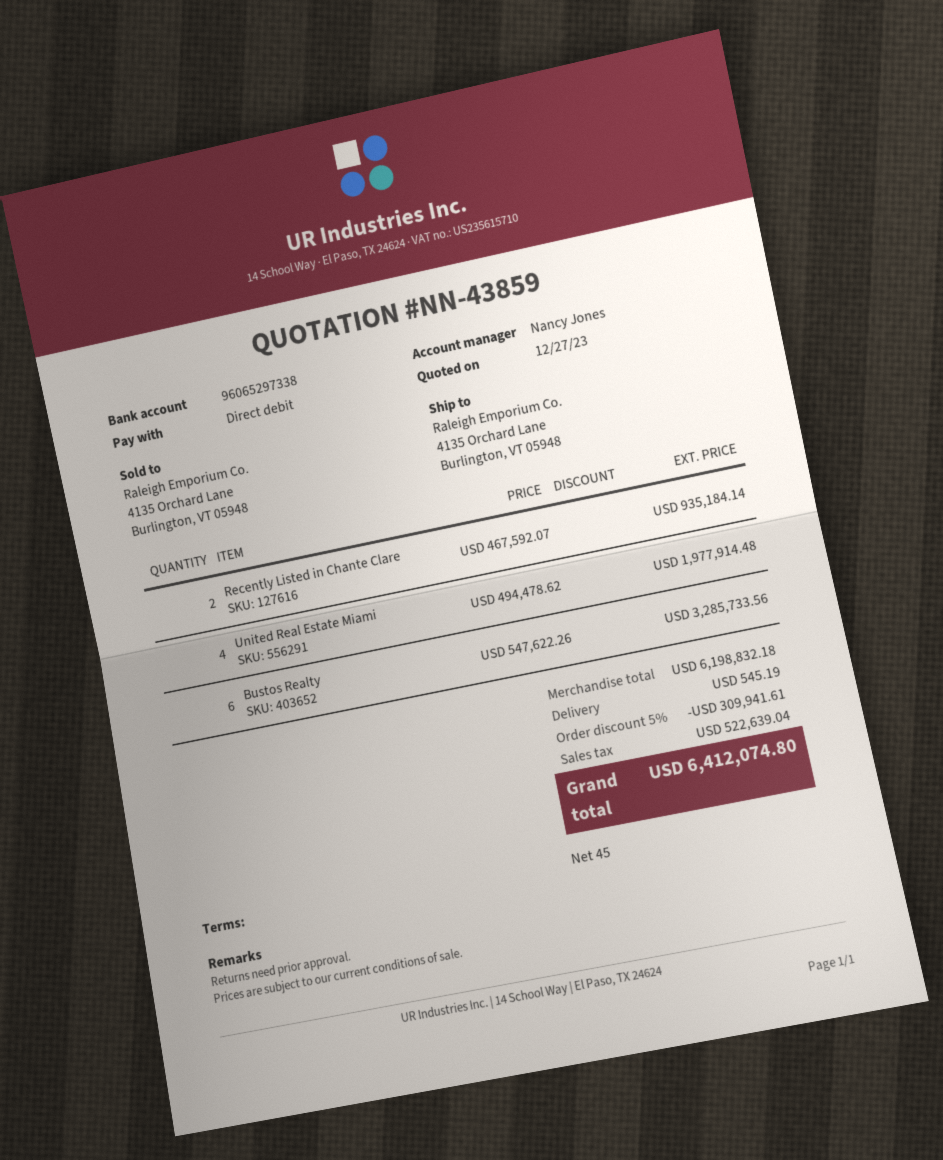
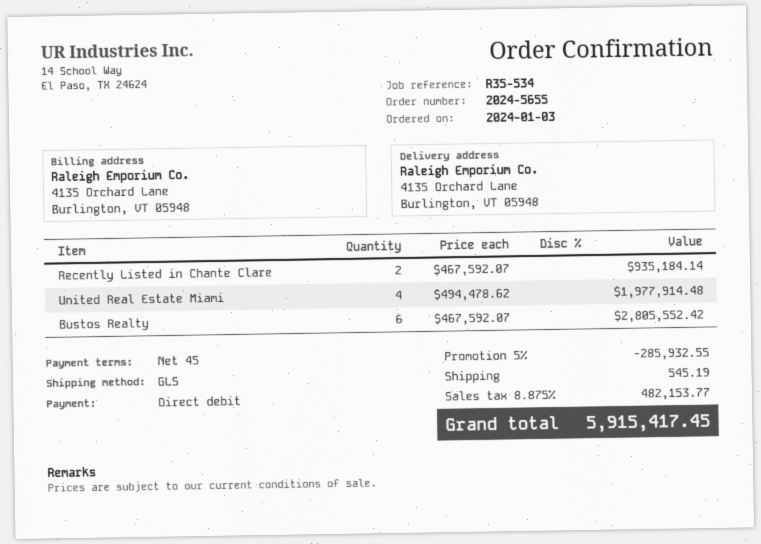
Bustos Realty: 6 x 547622.26 = 3285733.56 -> 6 x 467592.07 = 2805552.42
discount: 5% = 309941.61 -> 5% = 285932.55
tax: 522639.04 -> 482153.77
total: 6412074.80 -> 5915417.45

